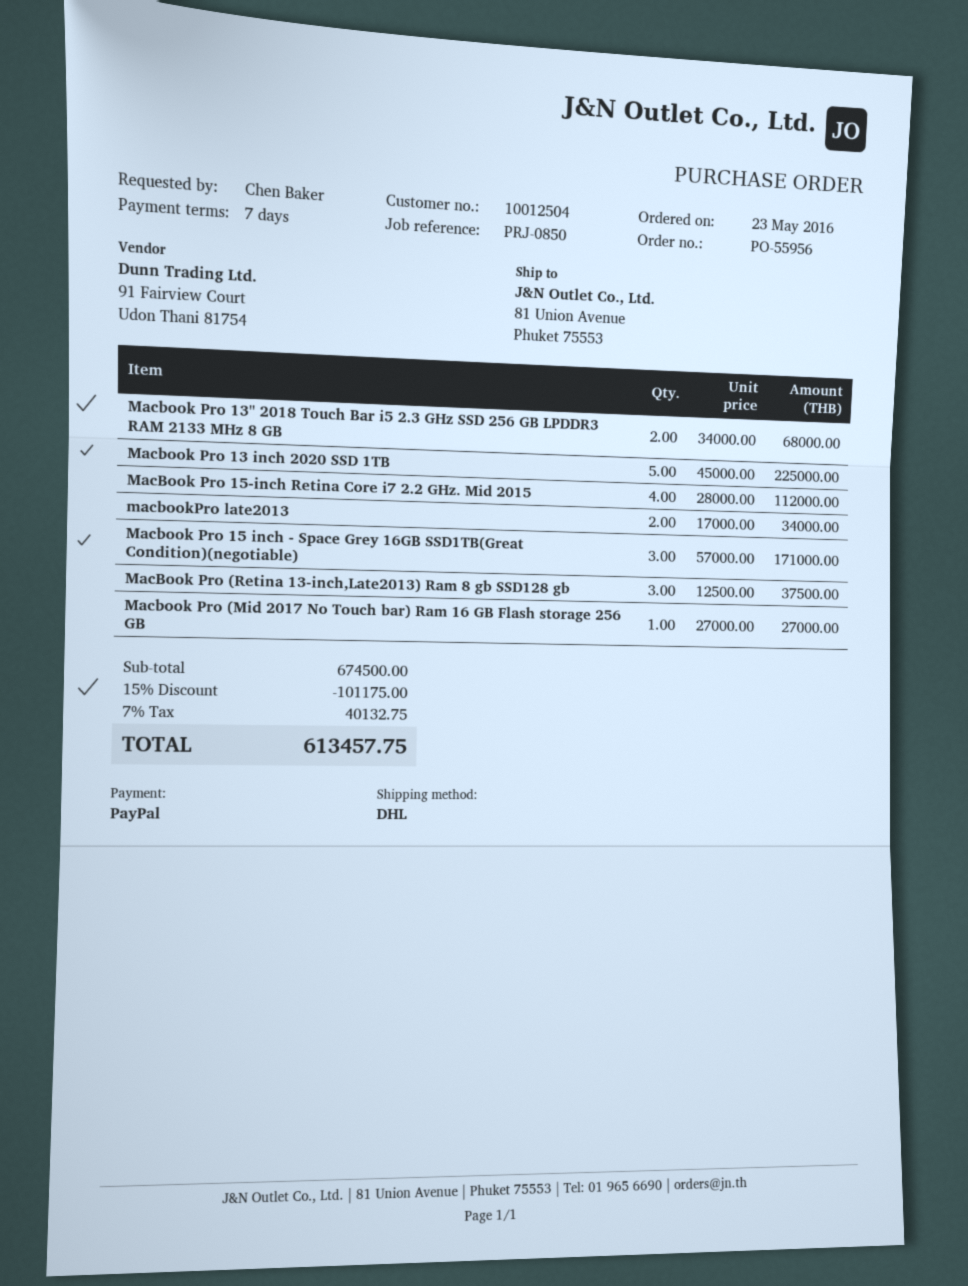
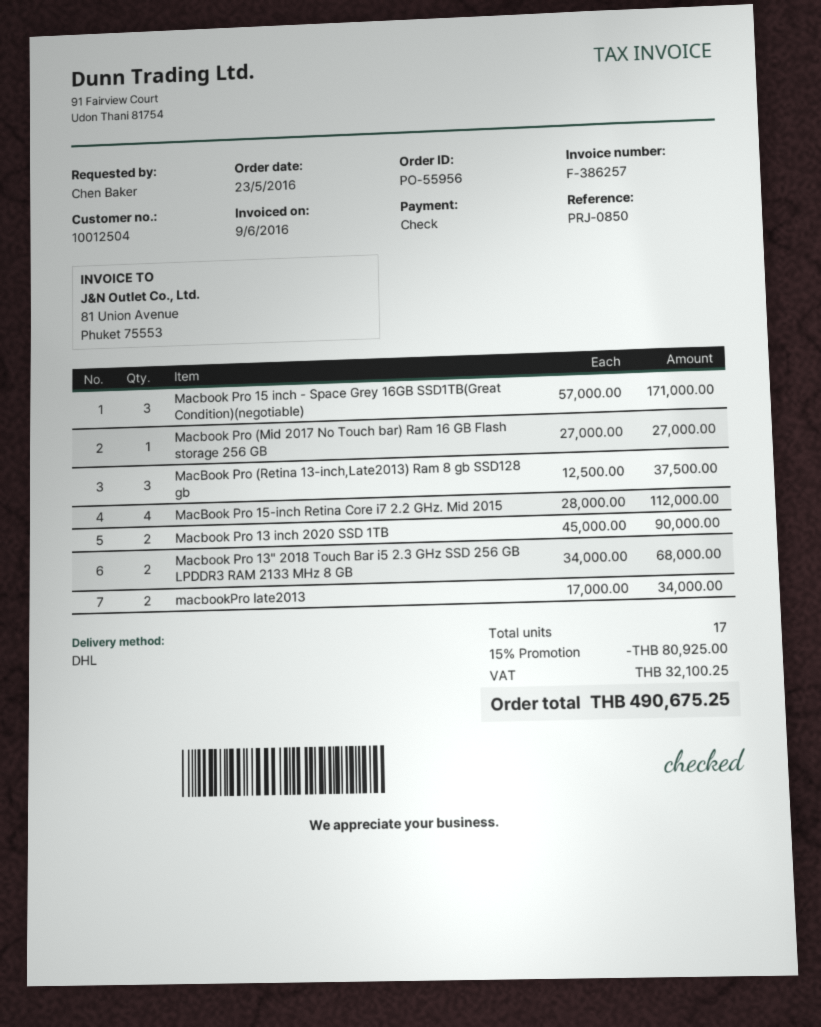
payment method: PayPal -> cheque
Macbook Pro 13 inch 2020 SSD 1TB: 5 x 45000.00 = 225000.00 -> 2 x 45000.00 = 90000.00
discount: 15% = 101175.00 -> 15% = 80925.00
tax: 40132.75 -> 32100.25
total: 613457.75 -> 490675.25

